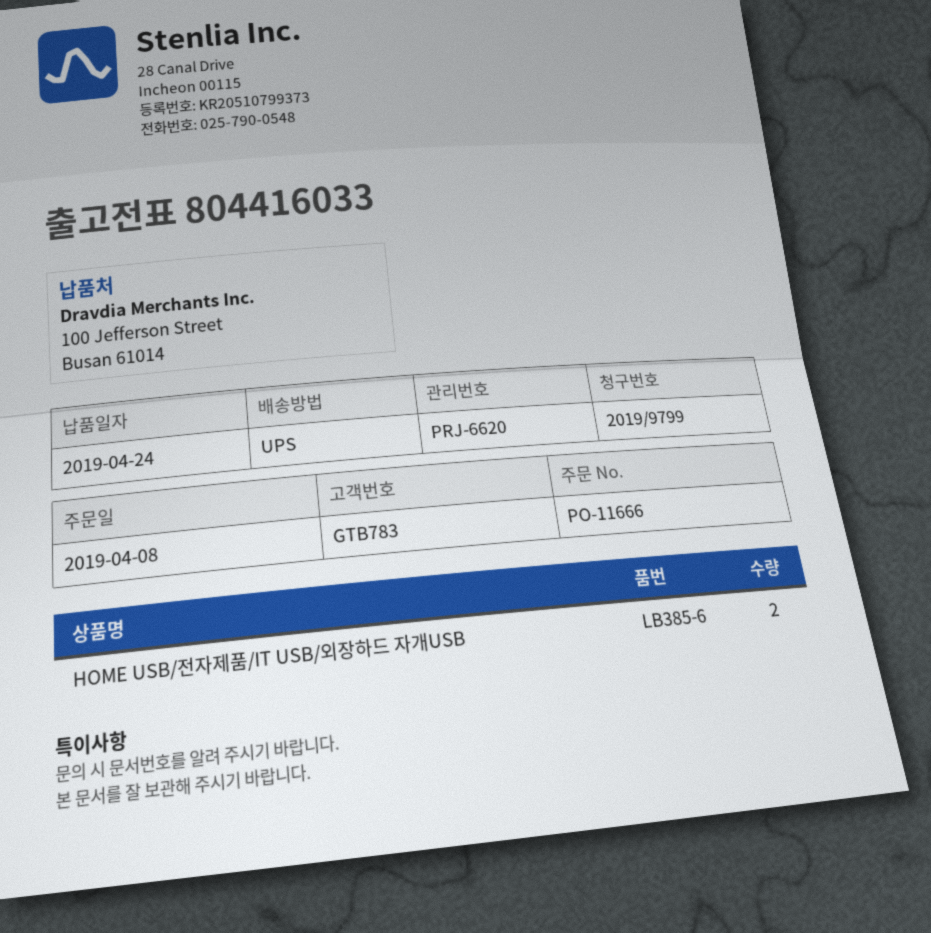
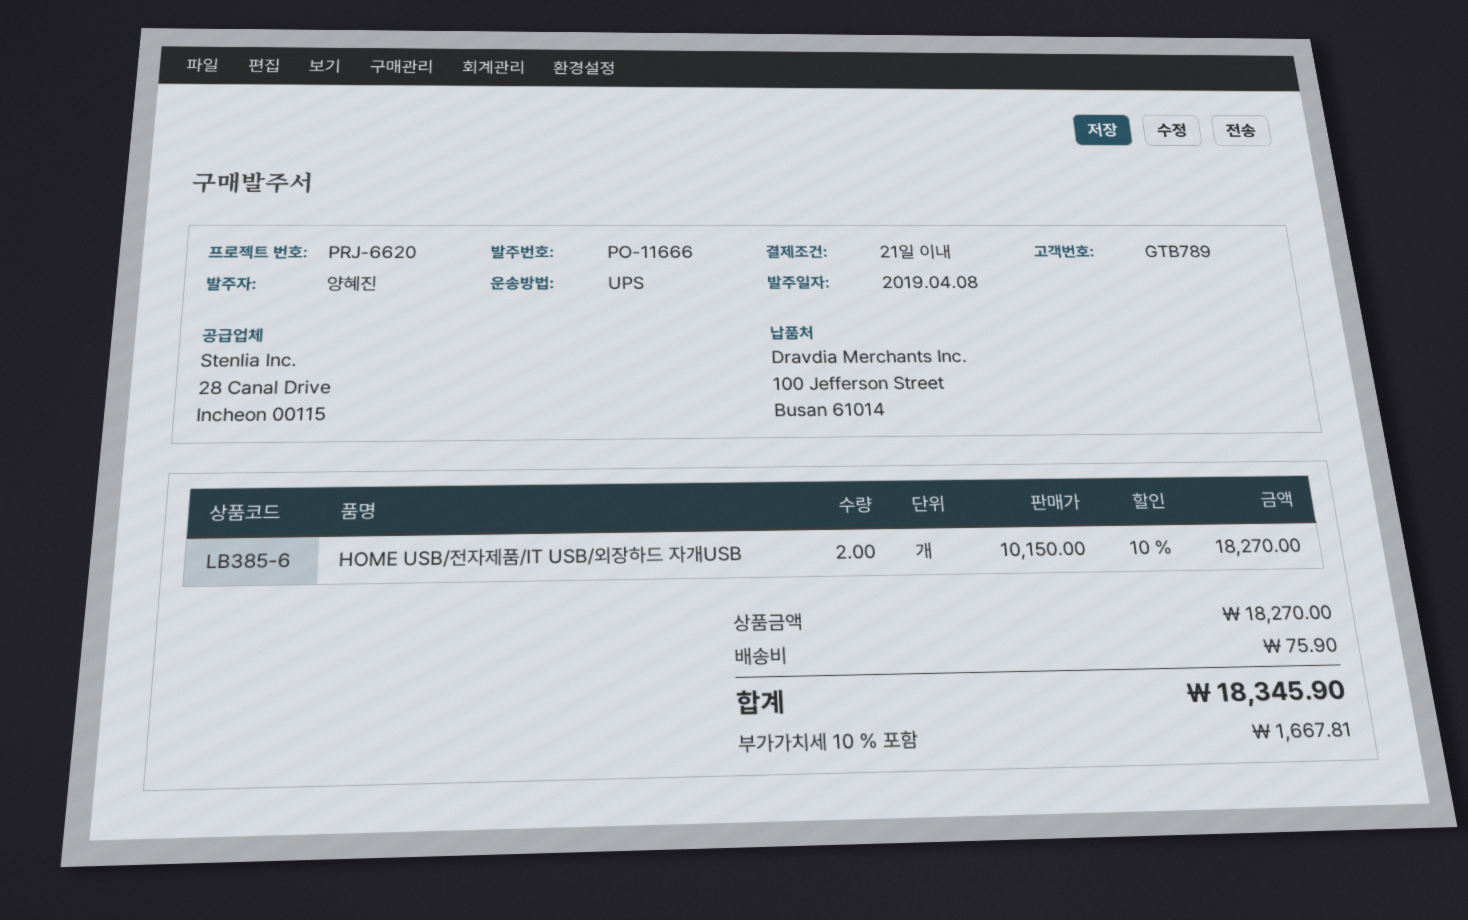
customer number: GTB783 -> GTB789

